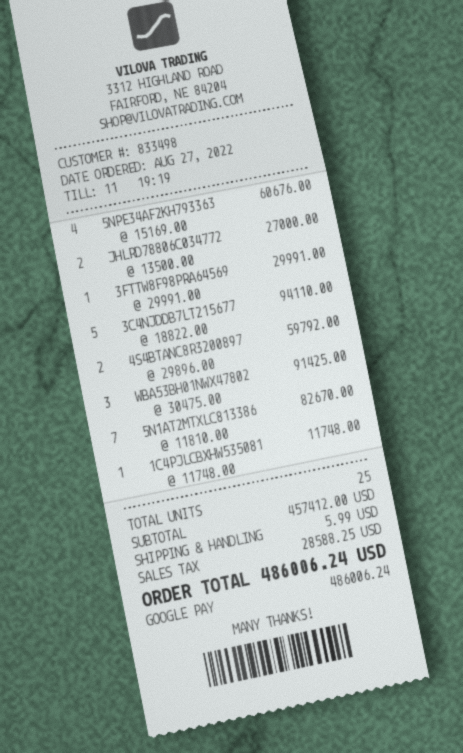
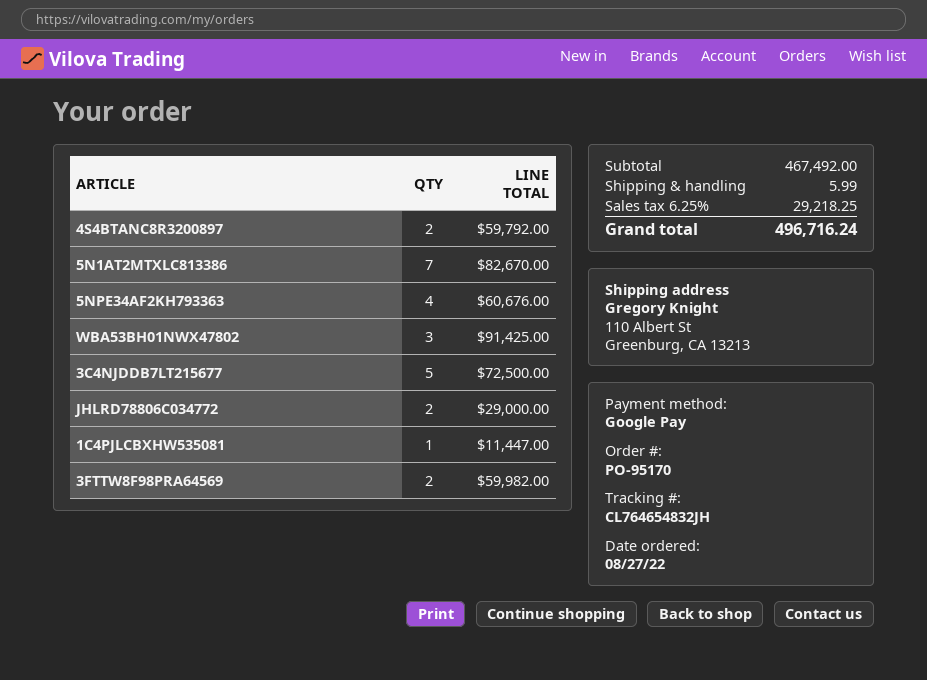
JHLRD78806C034772: 2 for 27000.00 -> 2 for 29000.00
3FTTW8F98PRA64569: 1 for 29991.00 -> 2 for 59982.00
3C4NJDDB7LT215677: 5 for 94110.00 -> 5 for 72500.00
1C4PJLCBXHW535081: 1 for 11748.00 -> 1 for 11447.00
subtotal: 457412.00 -> 467492.00
tax: 28588.25 -> 29218.25
total: 486006.24 -> 496716.24

